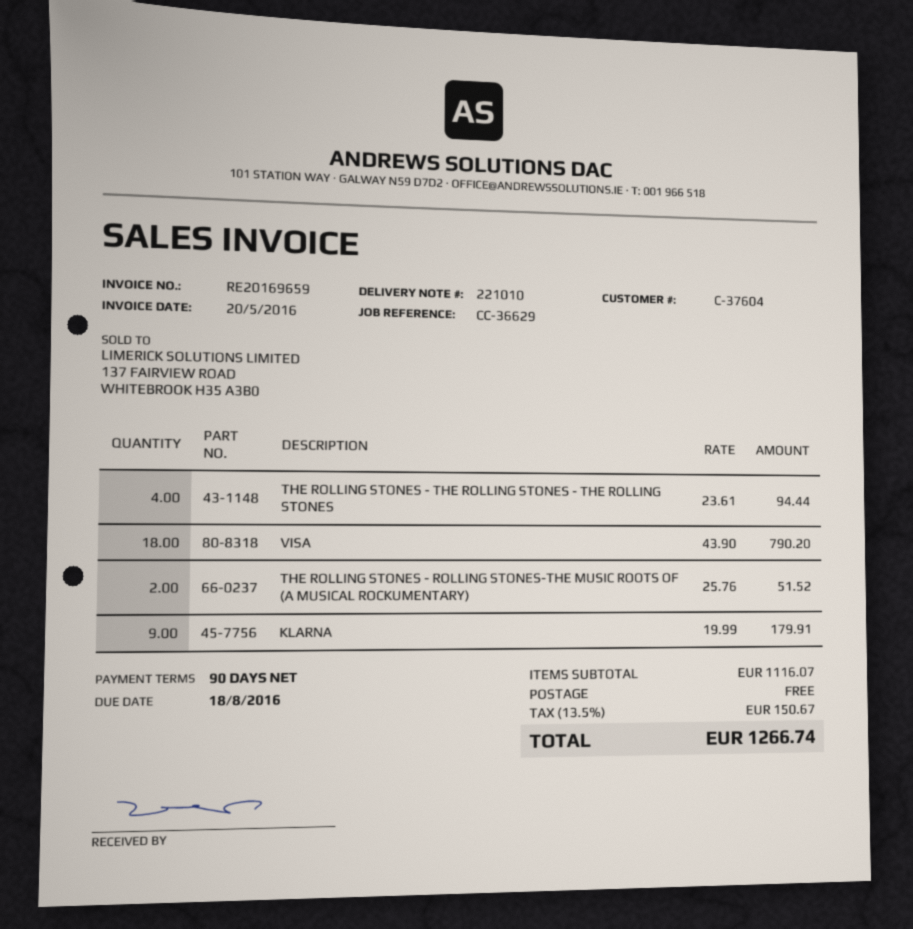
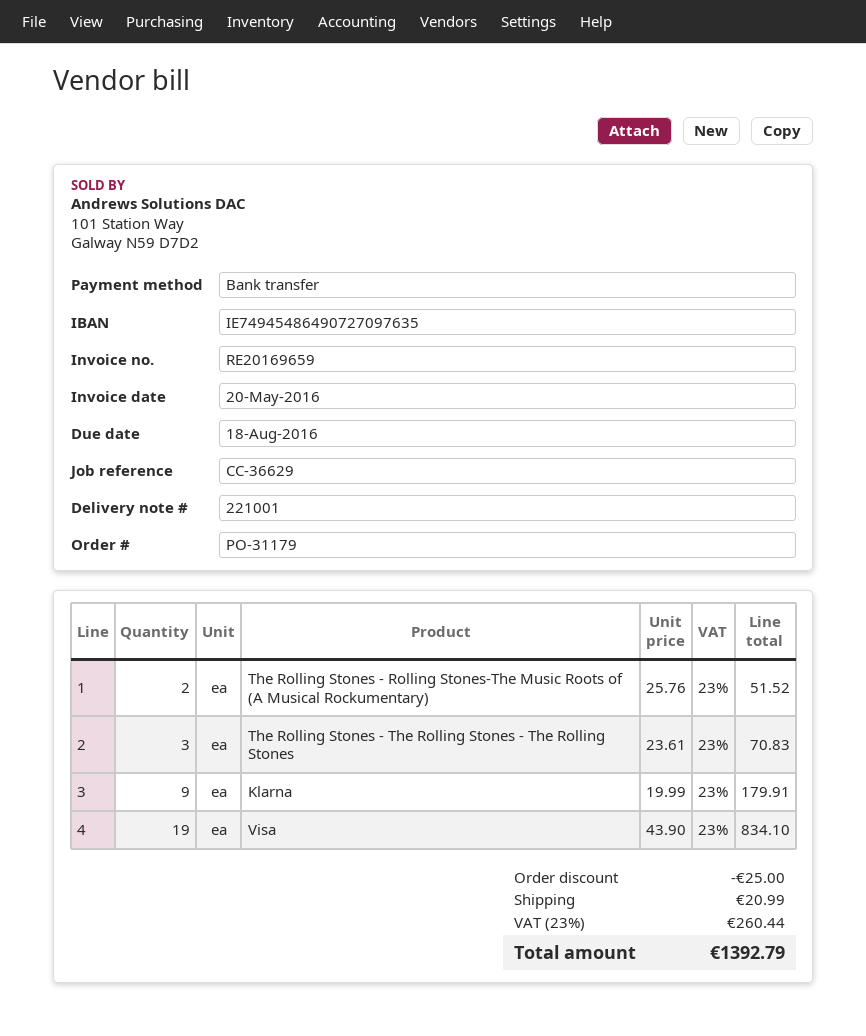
delivery note number: 221010 -> 221001
THE ROLLING STONES - THE ROLLING STONES - THE ROLLING STONES: 4 x 23.61 = 94.44 -> 3 x 23.61 = 70.83
VISA: 18 x 43.90 = 790.20 -> 19 x 43.90 = 834.10
discount: none -> 25.00
shipping: 0.00 -> 20.99
tax: 13.5% = 150.67 -> 23% = 260.44
total: 1266.74 -> 1392.79

